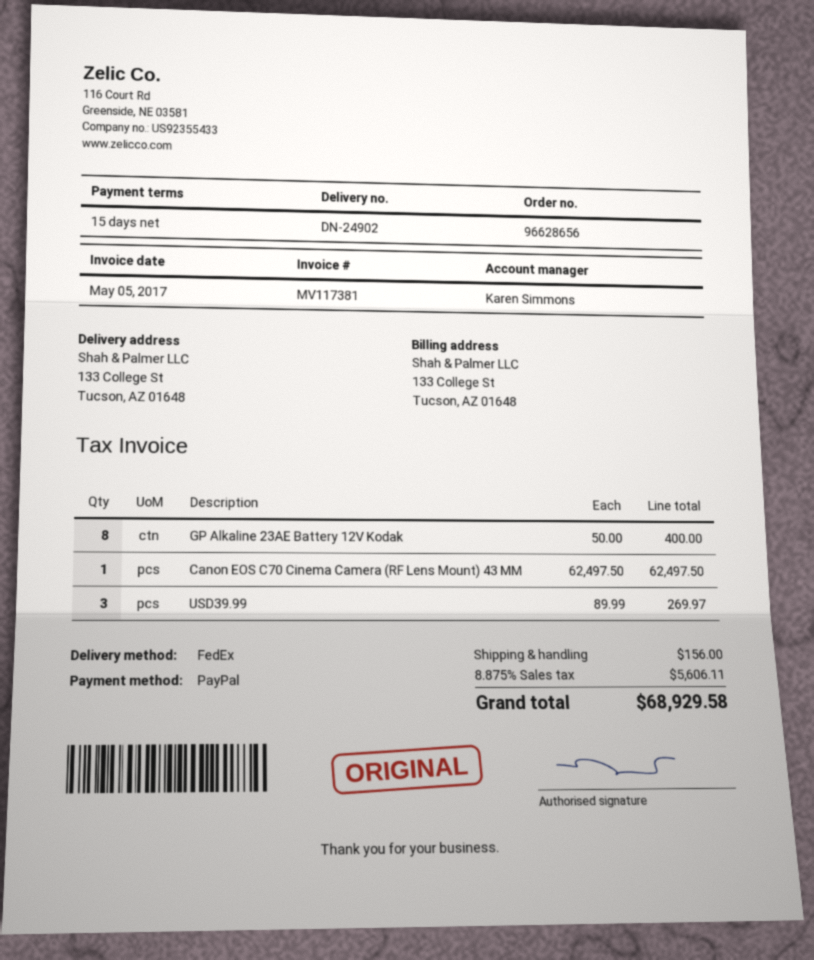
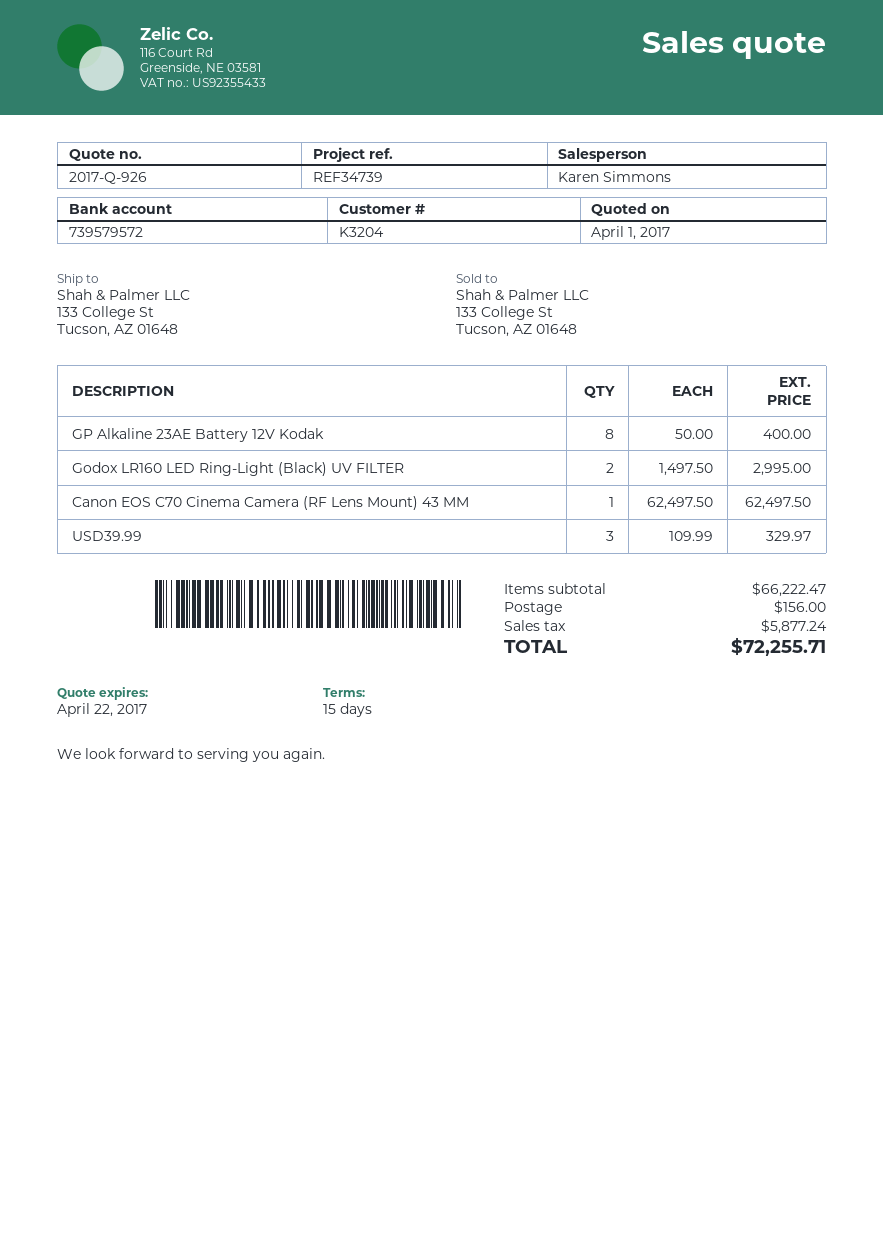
USD39.99: 3 x 89.99 = 269.97 -> 3 x 109.99 = 329.97
Godox LR160 LED Ring-Light (Black) UV FILTER: none -> 2 x 1497.50 = 2995.00
tax: 5606.11 -> 5877.24
total: 68929.58 -> 72255.71

